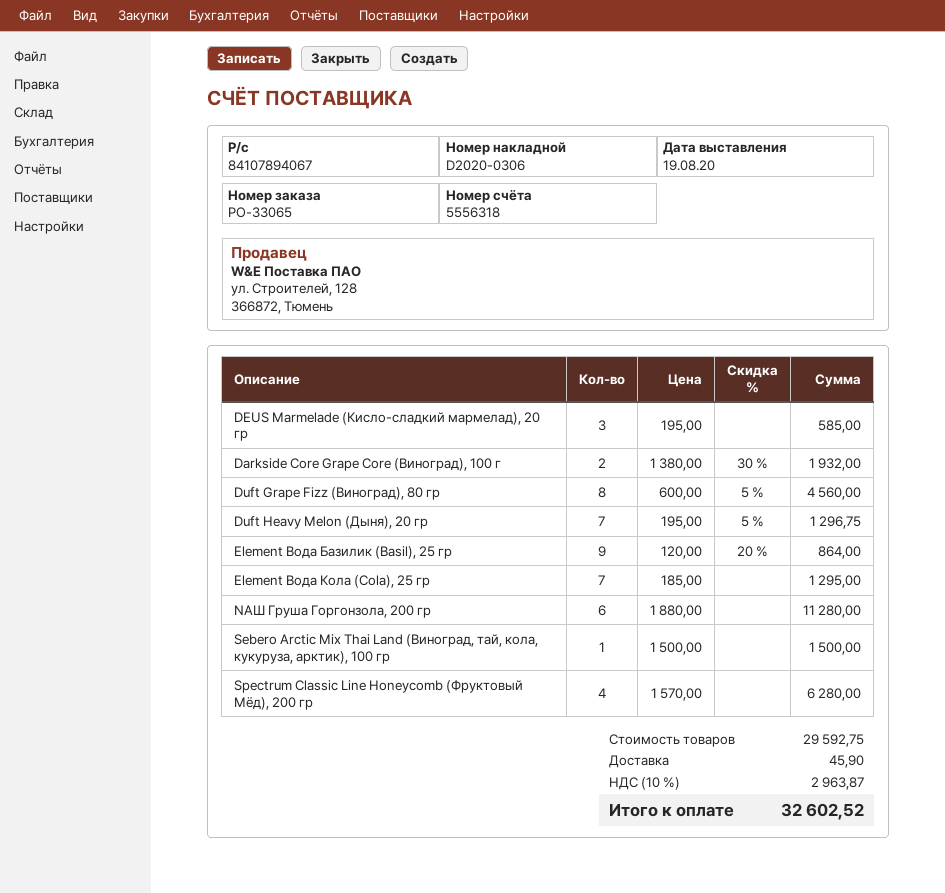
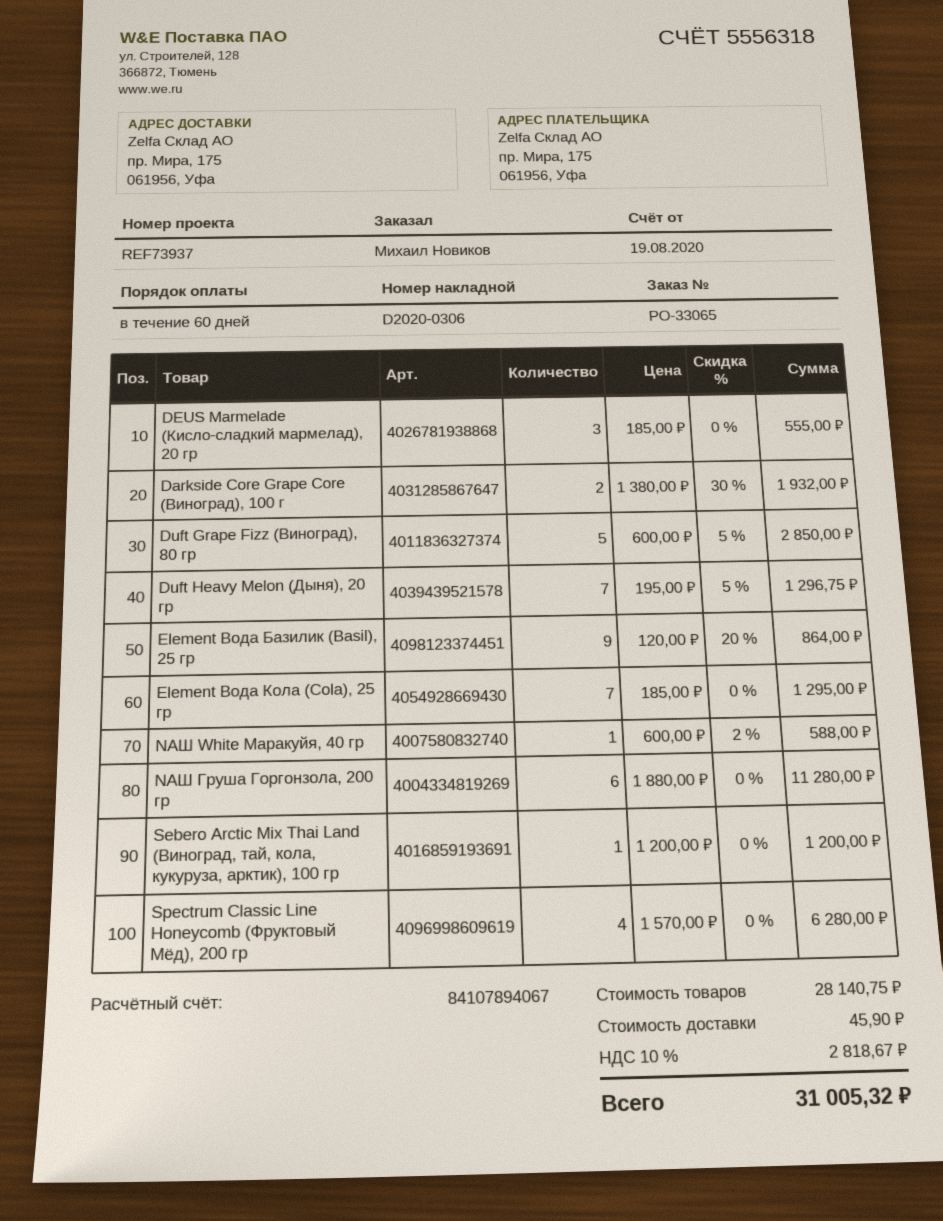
DEUS Marmelade (Кисло-сладкий мармелад), 20 гр: 3 x 195.00 = 585.00 -> 3 x 185.00 = 555.00
Duft Grape Fizz (Виноград), 80 гр: 8 x 600.00 - 5% = 4560.00 -> 5 x 600.00 - 5% = 2850.00
Sebero Arctic Mix Thai Land (Виноград, тай, кола, кукуруза, арктик), 100 гр: 1 x 1500.00 = 1500.00 -> 1 x 1200.00 = 1200.00
NAШ White Маракуйя, 40 гр: none -> 1 x 600.00 - 2% = 588.00
subtotal: 29592.75 -> 28140.75
tax: 10% = 2963.87 -> 10% = 2818.67
total: 32602.52 -> 31005.32

